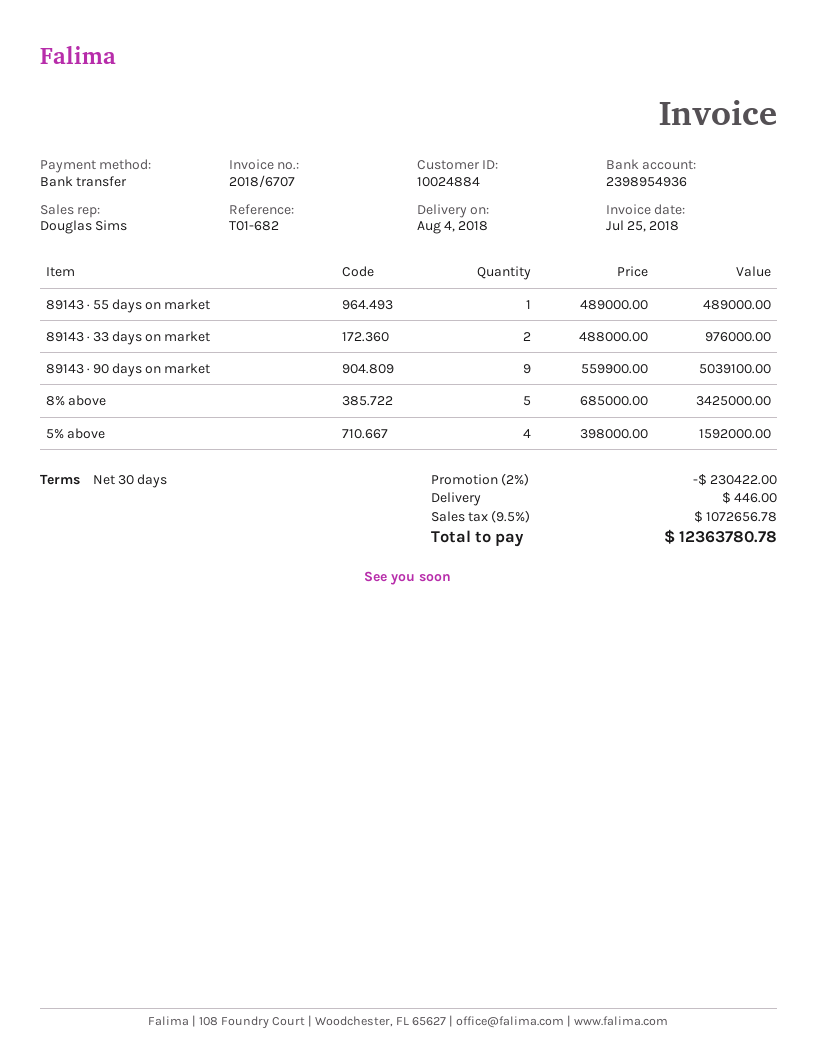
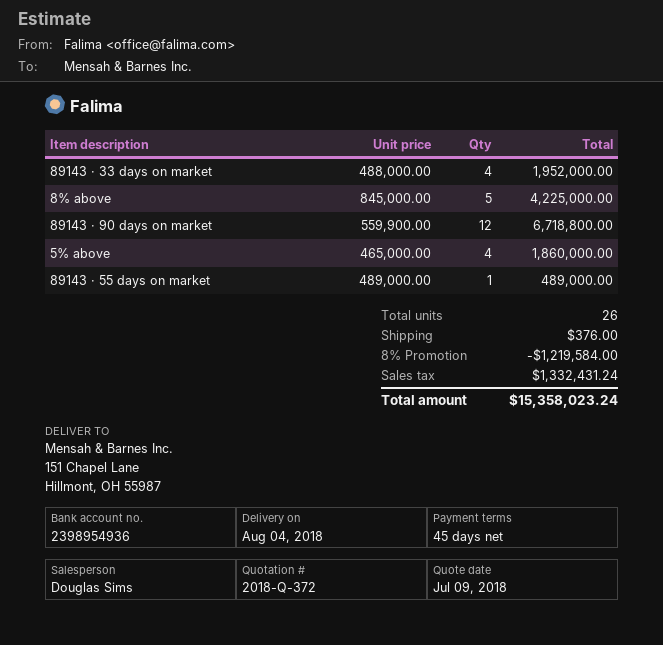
payment terms: 30 days -> 45 days
89143 · 33 days on market: 2 x 488000.00 = 976000.00 -> 4 x 488000.00 = 1952000.00
89143 · 90 days on market: 9 x 559900.00 = 5039100.00 -> 12 x 559900.00 = 6718800.00
8% above: 5 x 685000.00 = 3425000.00 -> 5 x 845000.00 = 4225000.00
5% above: 4 x 398000.00 = 1592000.00 -> 4 x 465000.00 = 1860000.00
discount: 2% = 230422.00 -> 8% = 1219584.00
shipping: 446.00 -> 376.00
tax: 1072656.78 -> 1332431.24
total: 12363780.78 -> 15358023.24

